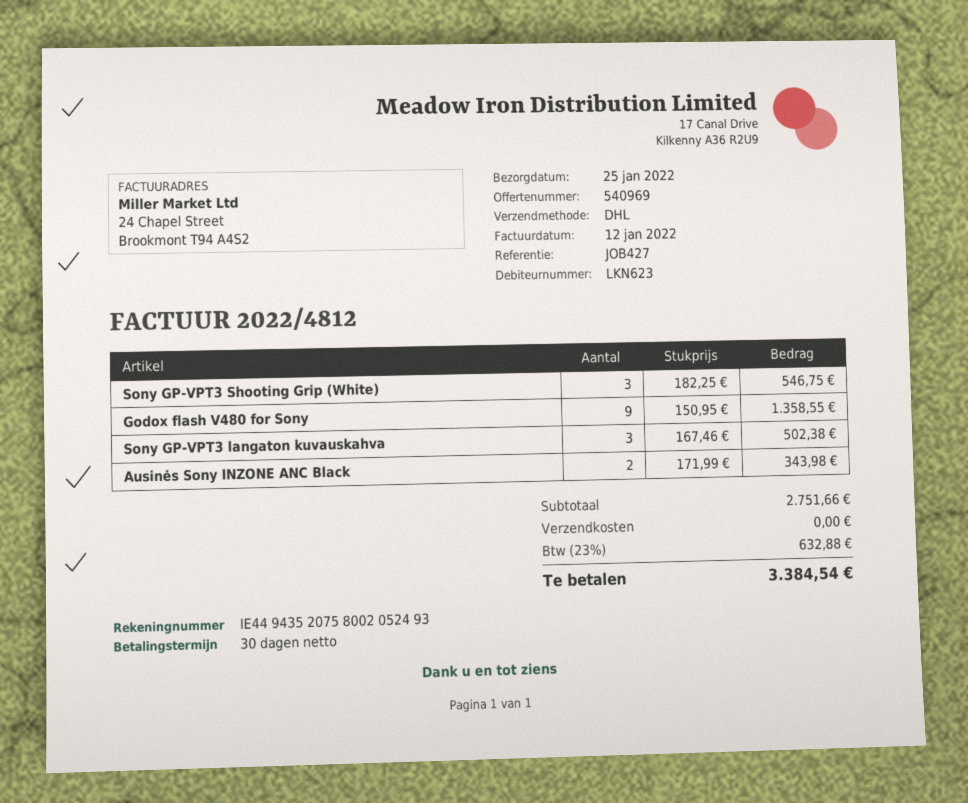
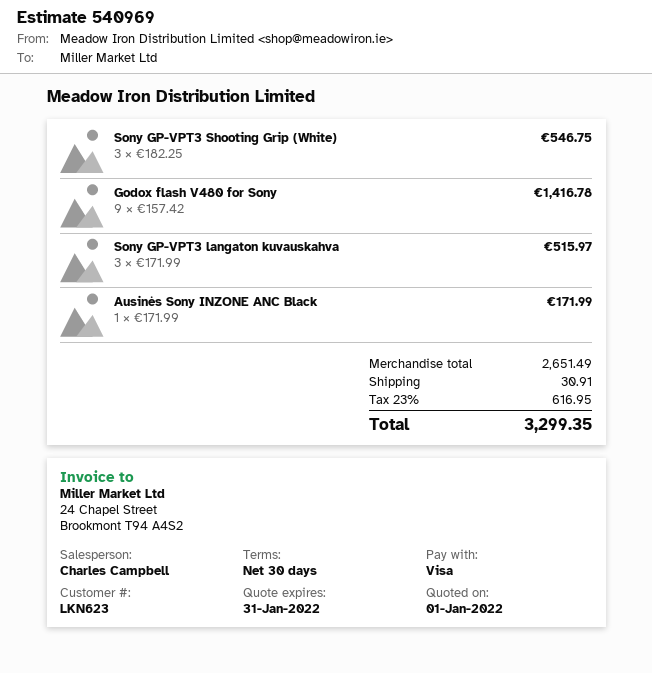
Godox flash V480 for Sony: 9 x 150.95 = 1358.55 -> 9 x 157.42 = 1416.78
Sony GP-VPT3 langaton kuvauskahva: 3 x 167.46 = 502.38 -> 3 x 171.99 = 515.97
Ausinės Sony INZONE ANC Black: 2 x 171.99 = 343.98 -> 1 x 171.99 = 171.99
subtotal: 2751.66 -> 2651.49
shipping: 0.00 -> 30.91
tax: 23% = 632.88 -> 23% = 616.95
total: 3384.54 -> 3299.35

